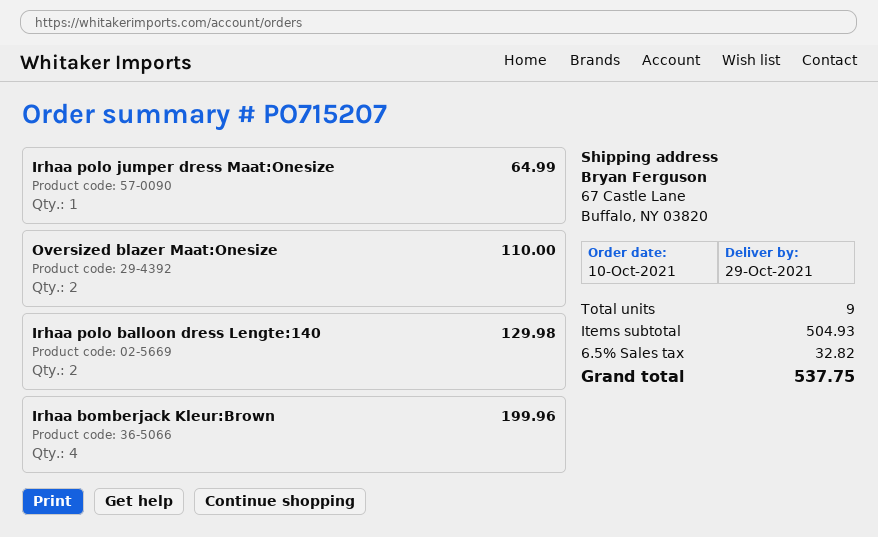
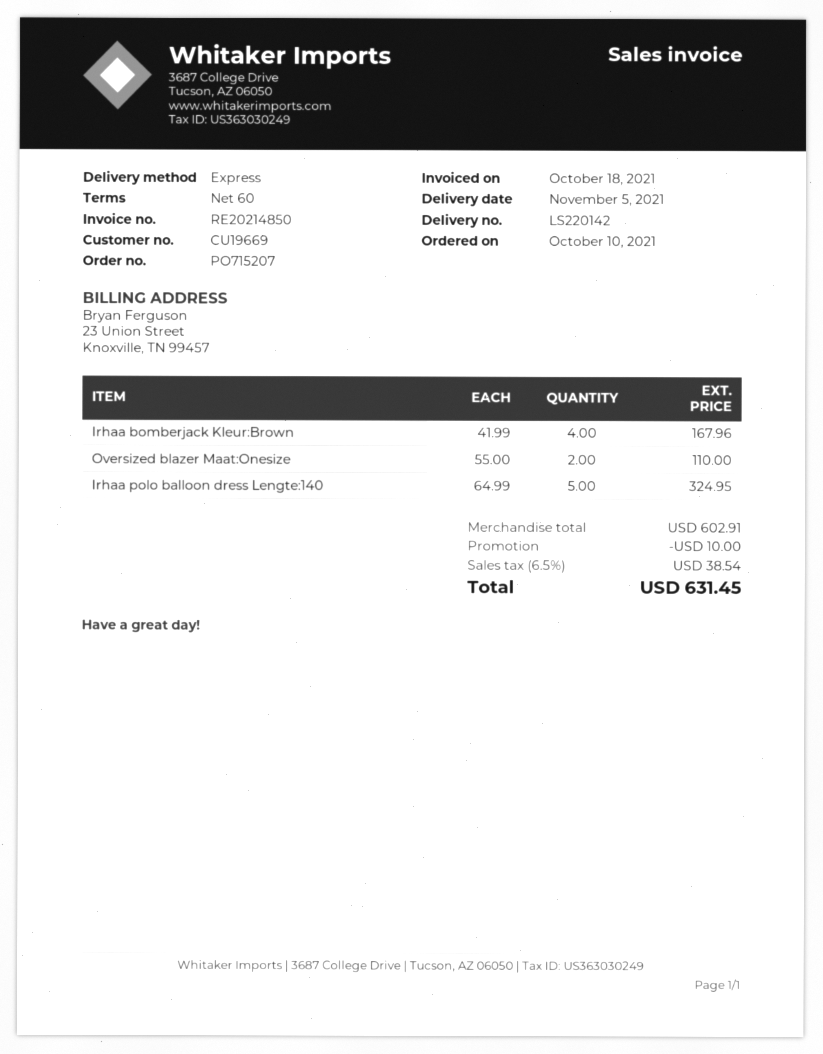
delivery date: 2021-10-29 -> 2021-11-05
Irhaa polo jumper dress Maat:Onesize: 1 for 64.99 -> none
Irhaa polo balloon dress Lengte:140: 2 for 129.98 -> 5 for 324.95
Irhaa bomberjack Kleur:Brown: 4 for 199.96 -> 4 for 167.96
subtotal: 504.93 -> 602.91
discount: none -> 10.00
tax: 6.5% = 32.82 -> 6.5% = 38.54
total: 537.75 -> 631.45

